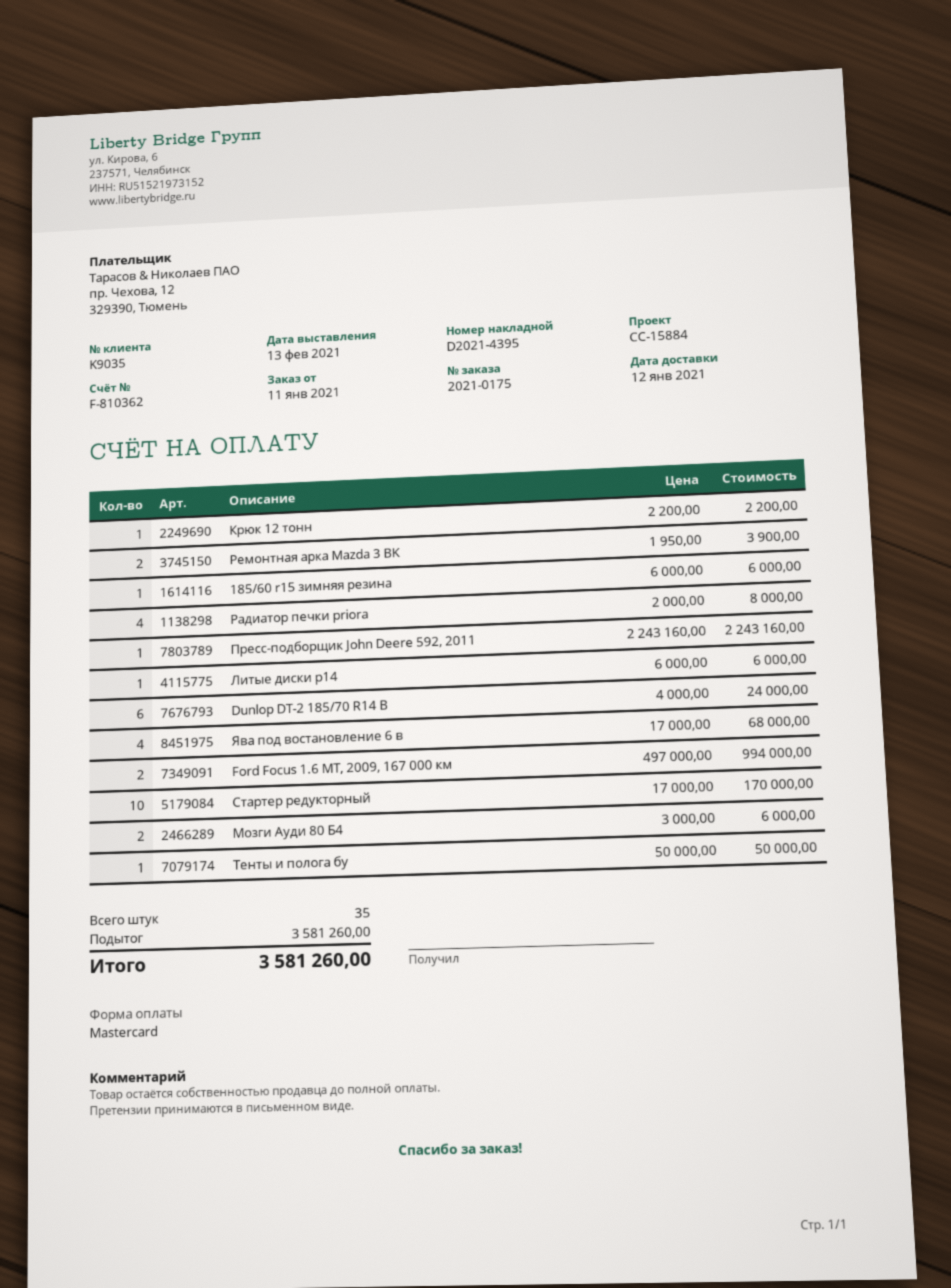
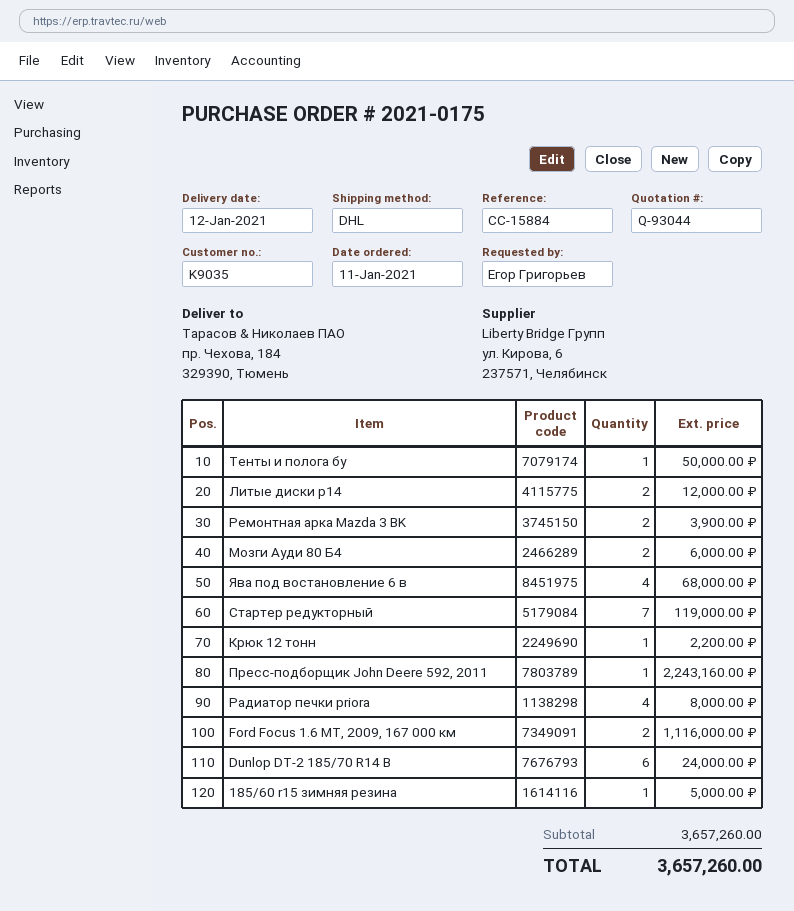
185/60 r15 зимняя резина: 1 for 6000.00 -> 1 for 5000.00
Литые диски р14: 1 for 6000.00 -> 2 for 12000.00
Ford Focus 1.6 МТ, 2009, 167 000 км: 2 for 994000.00 -> 2 for 1116000.00
Стартер редукторный: 10 for 170000.00 -> 7 for 119000.00
subtotal: 3581260.00 -> 3657260.00
total: 3581260.00 -> 3657260.00

